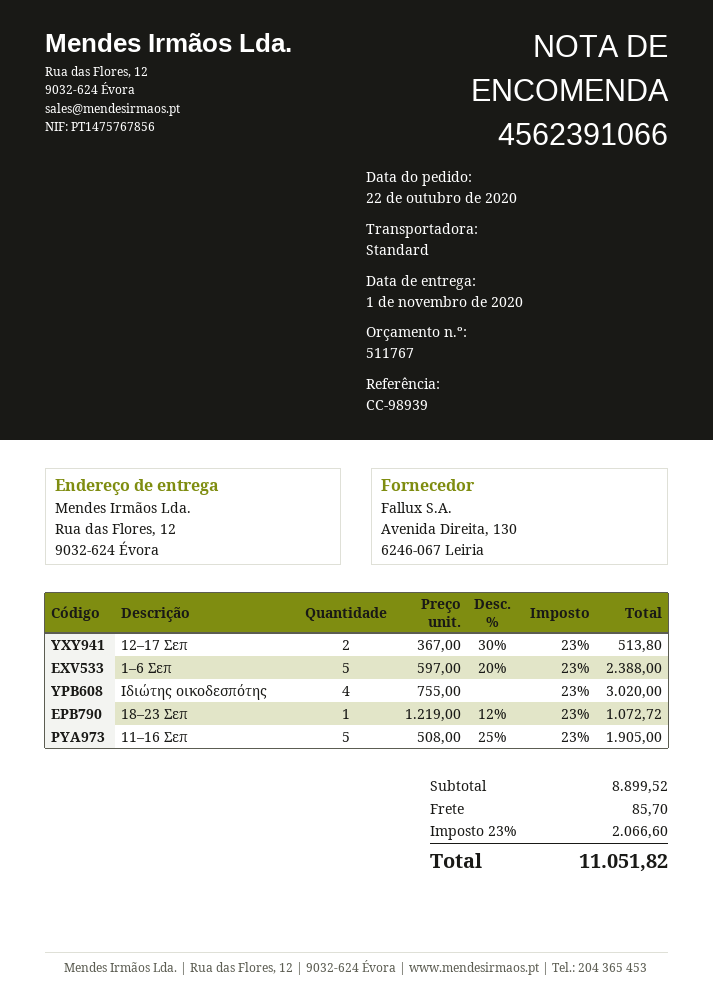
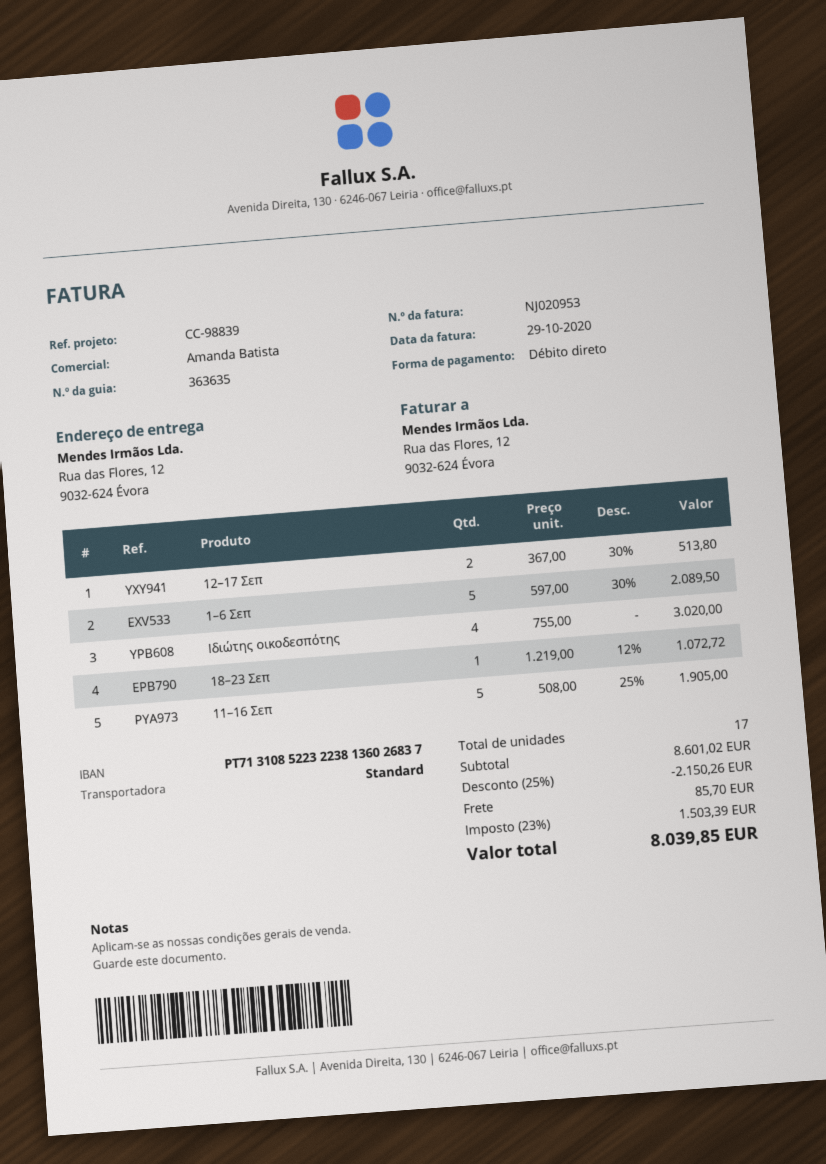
reference: CC-98939 -> CC-98839
1–6 Σεπ: 5 x 597.00 - 20% = 2388.00 -> 5 x 597.00 - 30% = 2089.50
subtotal: 8899.52 -> 8601.02
discount: none -> 25% = 2150.26
tax: 23% = 2066.60 -> 23% = 1503.39
total: 11051.82 -> 8039.85

